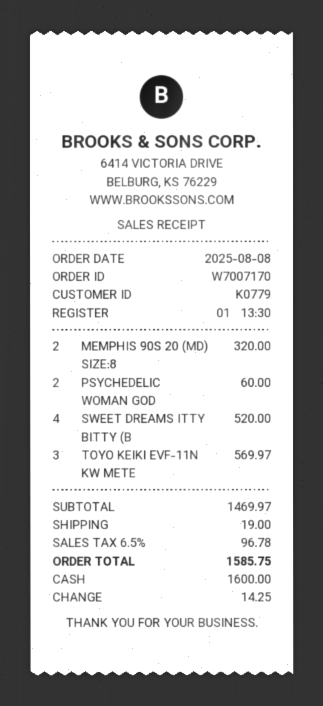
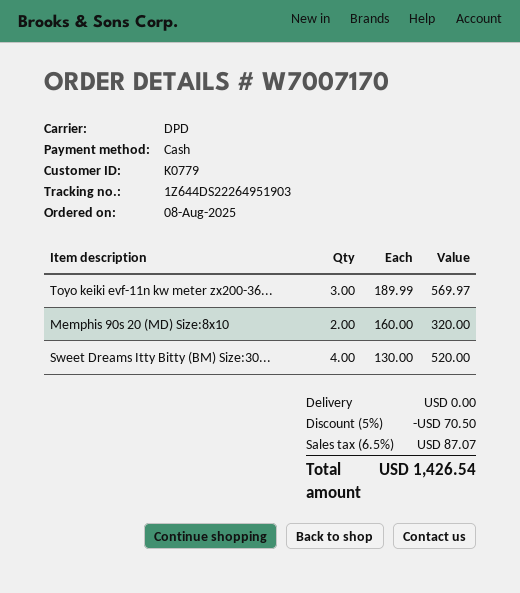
PSYCHEDELIC WOMAN GOD: 2 for 60.00 -> none
discount: none -> 5% = 70.50
shipping: 19.00 -> 0.00
tax: 6.5% = 96.78 -> 6.5% = 87.07
total: 1585.75 -> 1426.54

